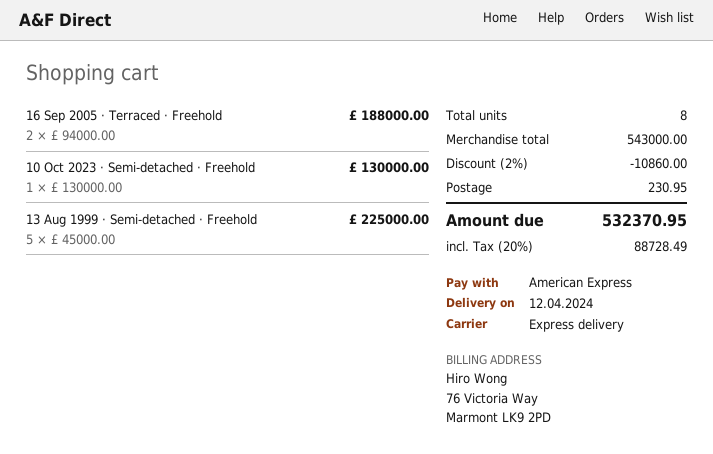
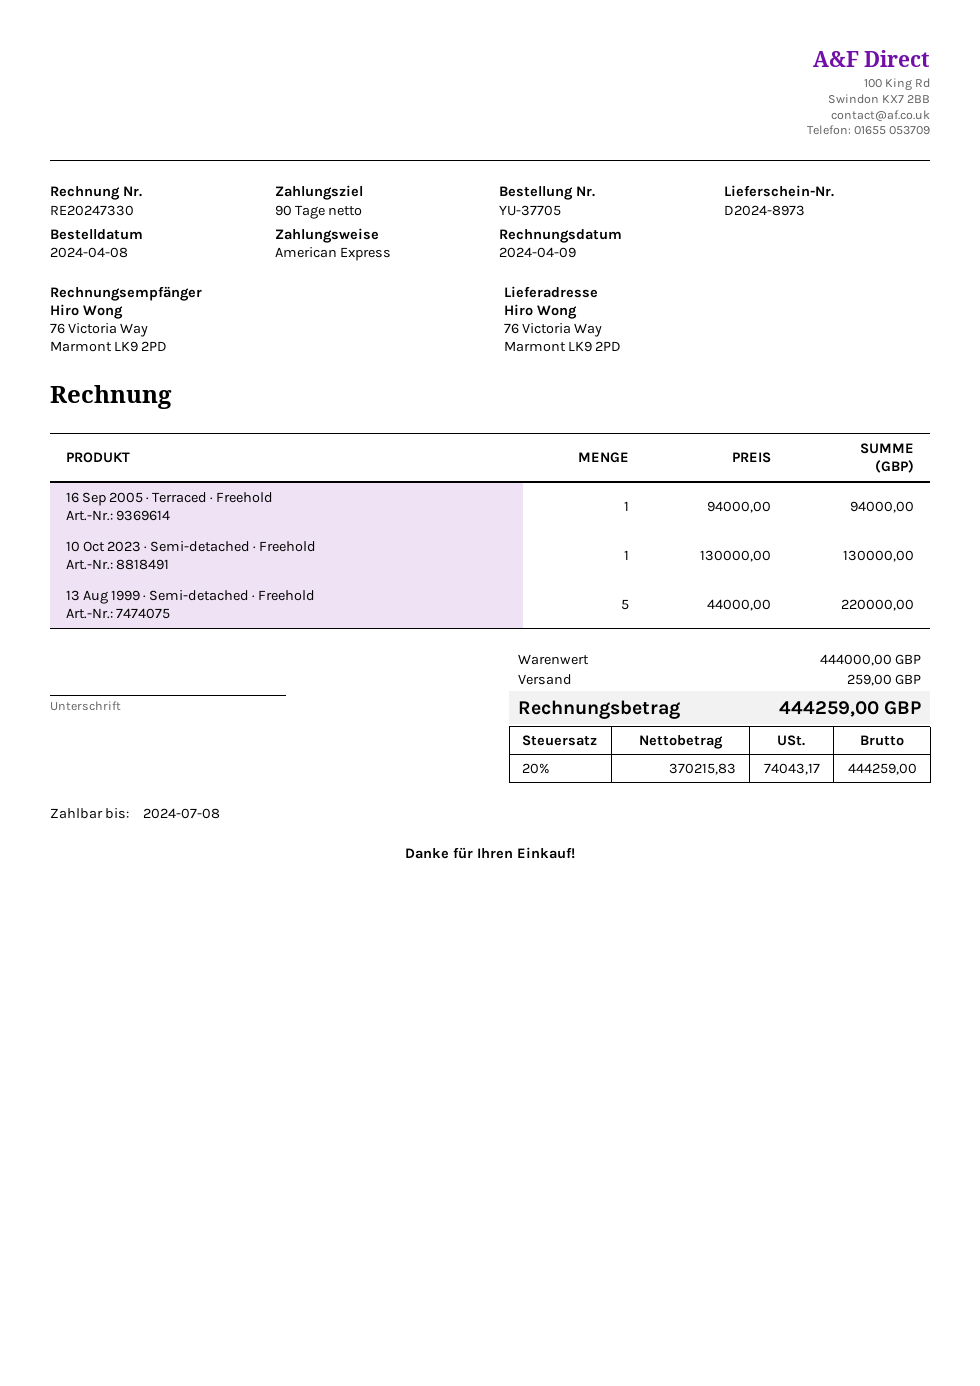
16 Sep 2005 · Terraced · Freehold: 2 x 94000.00 = 188000.00 -> 1 x 94000.00 = 94000.00
13 Aug 1999 · Semi-detached · Freehold: 5 x 45000.00 = 225000.00 -> 5 x 44000.00 = 220000.00
subtotal: 543000.00 -> 444000.00
discount: 2% = 10860.00 -> none
shipping: 230.95 -> 259.00
tax: 20% = 88728.49 -> 20% = 74043.17
total: 532370.95 -> 444259.00

